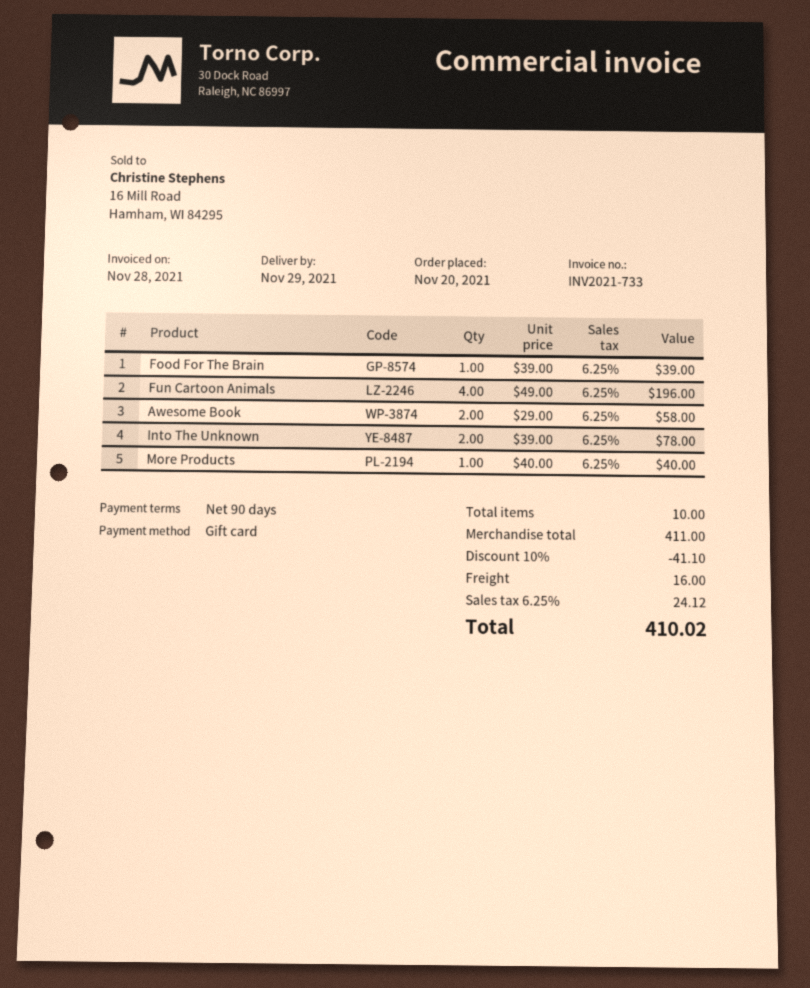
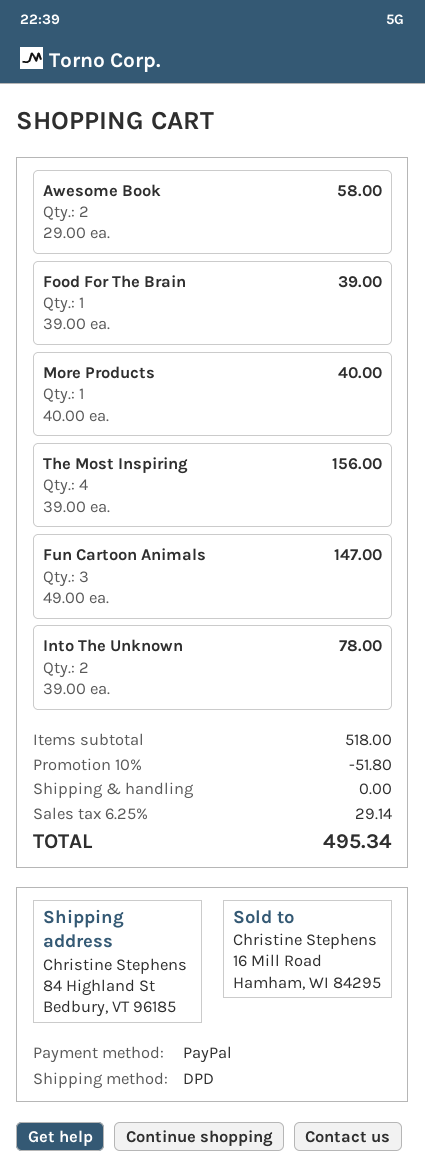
payment method: gift card -> PayPal
Fun Cartoon Animals: 4 x 49.00 = 196.00 -> 3 x 49.00 = 147.00
The Most Inspiring: none -> 4 x 39.00 = 156.00
subtotal: 411.00 -> 518.00
discount: 10% = 41.10 -> 10% = 51.80
shipping: 16.00 -> 0.00
tax: 6.25% = 24.12 -> 6.25% = 29.14
total: 410.02 -> 495.34

